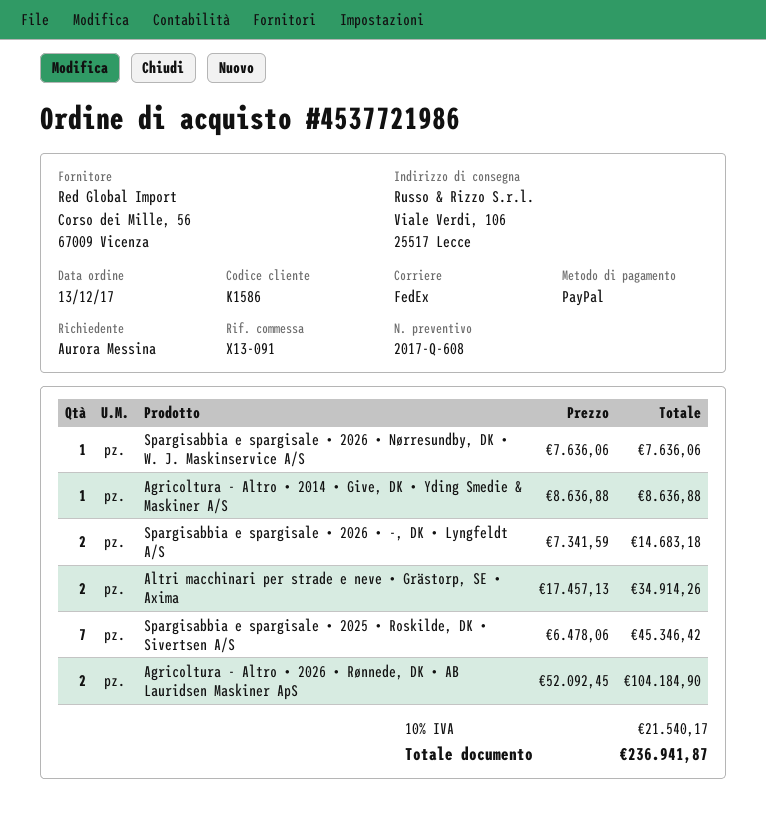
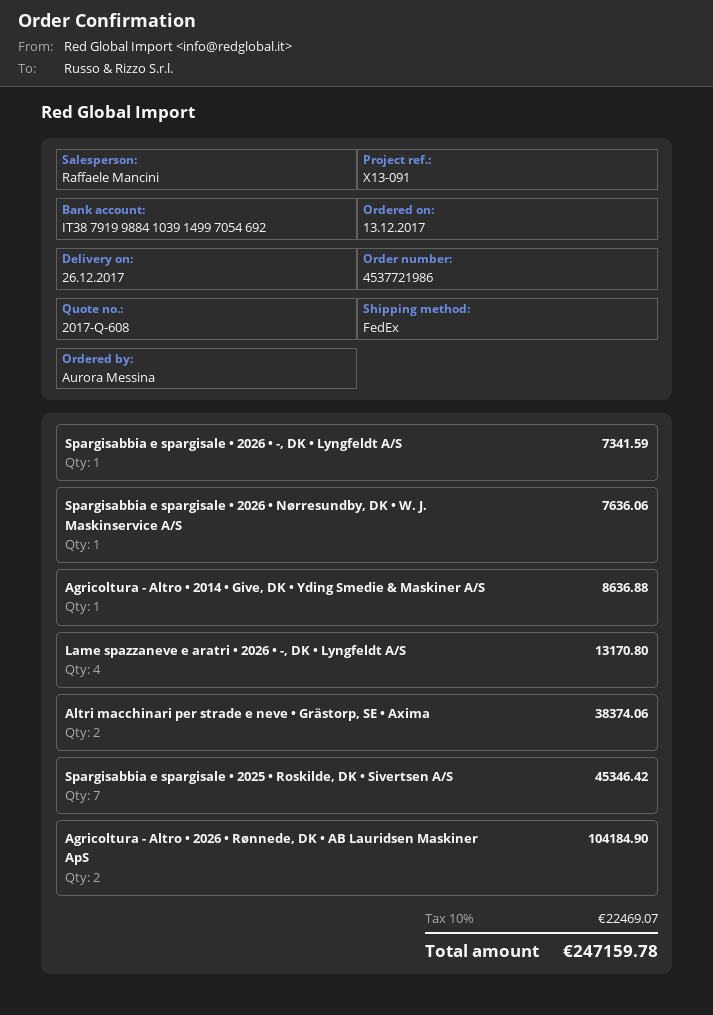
Spargisabbia e spargisale • 2026 • -, DK • Lyngfeldt A/S: 2 for 14683.18 -> 1 for 7341.59
Altri macchinari per strade e neve • Grästorp, SE • Axima: 2 for 34914.26 -> 2 for 38374.06
Lame spazzaneve e aratri • 2026 • -, DK • Lyngfeldt A/S: none -> 4 for 13170.80
tax: 10% = 21540.17 -> 10% = 22469.07
total: 236941.87 -> 247159.78

